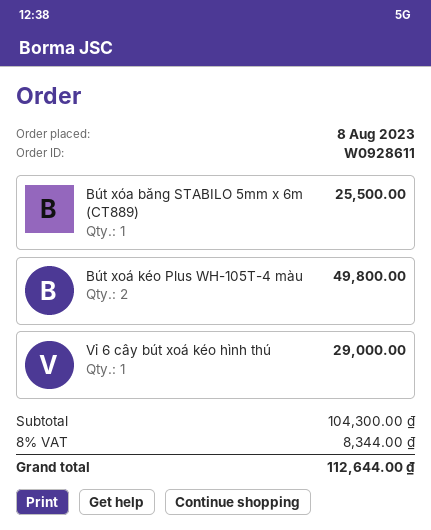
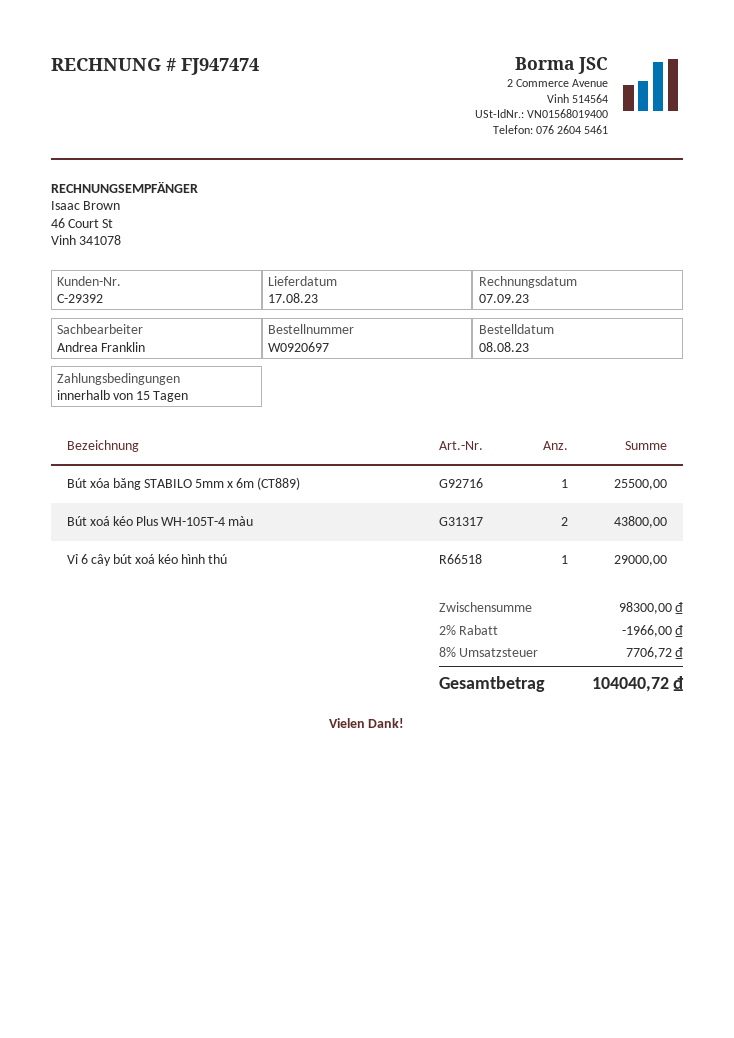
order number: W0928611 -> W0920697
Bút xoá kéo Plus WH-105T-4 màu: 2 for 49800.00 -> 2 for 43800.00
subtotal: 104300.00 -> 98300.00
discount: none -> 2% = 1966.00
tax: 8% = 8344.00 -> 8% = 7706.72
total: 112644.00 -> 104040.72

